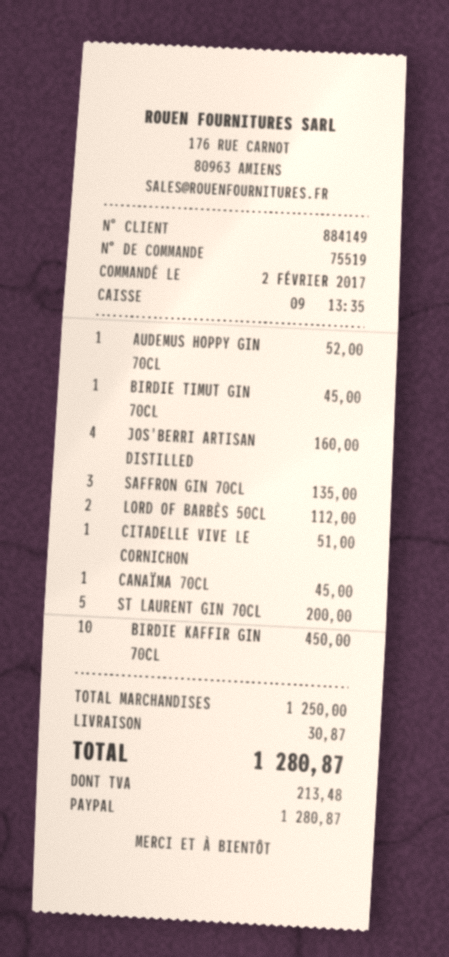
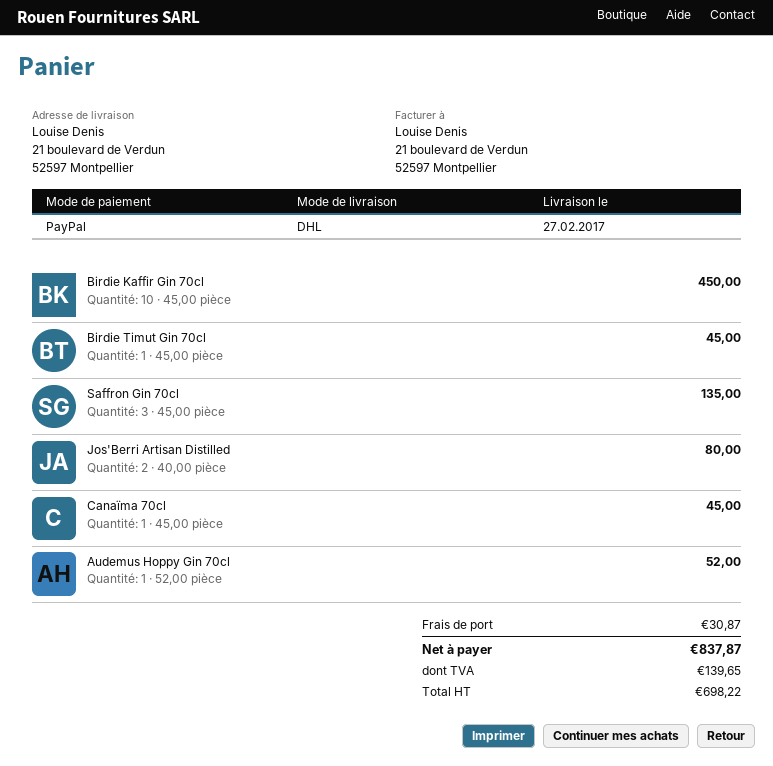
JOS'BERRI ARTISAN DISTILLED: 4 for 160.00 -> 2 for 80.00
LORD OF BARBÈS 50CL: 2 for 112.00 -> none
CITADELLE VIVE LE CORNICHON: 1 for 51.00 -> none
ST LAURENT GIN 70CL: 5 for 200.00 -> none
tax: 213.48 -> 139.65
total: 1280.87 -> 837.87

